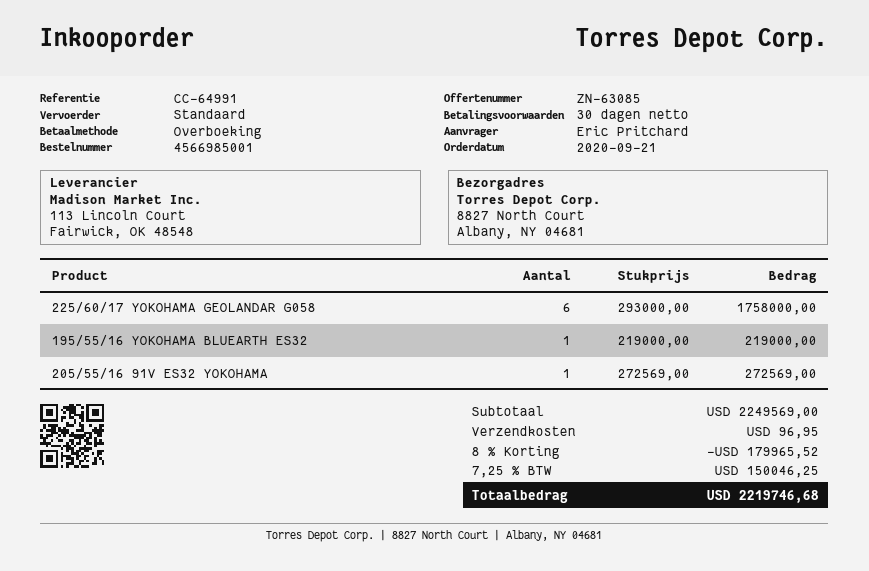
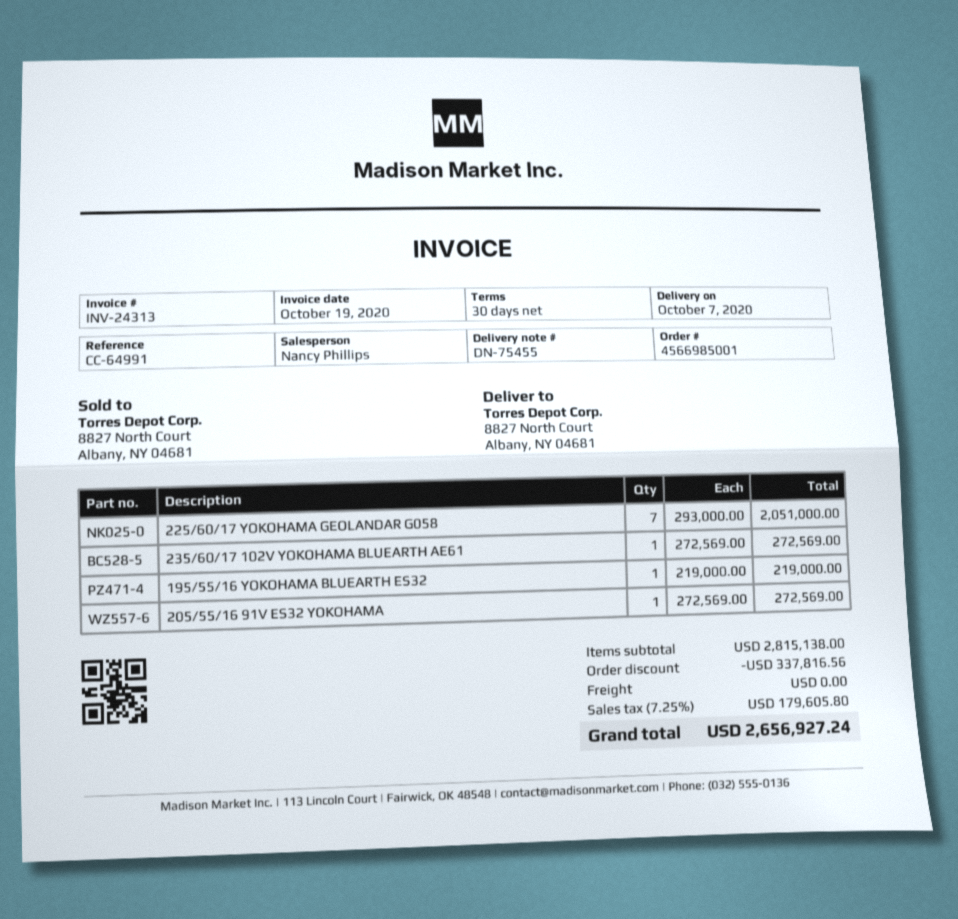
225/60/17 YOKOHAMA GEOLANDAR G058: 6 x 293000.00 = 1758000.00 -> 7 x 293000.00 = 2051000.00
235/60/17 102V YOKOHAMA BLUEARTH AE61: none -> 1 x 272569.00 = 272569.00
subtotal: 2249569.00 -> 2815138.00
discount: 179965.52 -> 337816.56
shipping: 96.95 -> 0.00
tax: 7.25% = 150046.25 -> 7.25% = 179605.80
total: 2219746.68 -> 2656927.24

